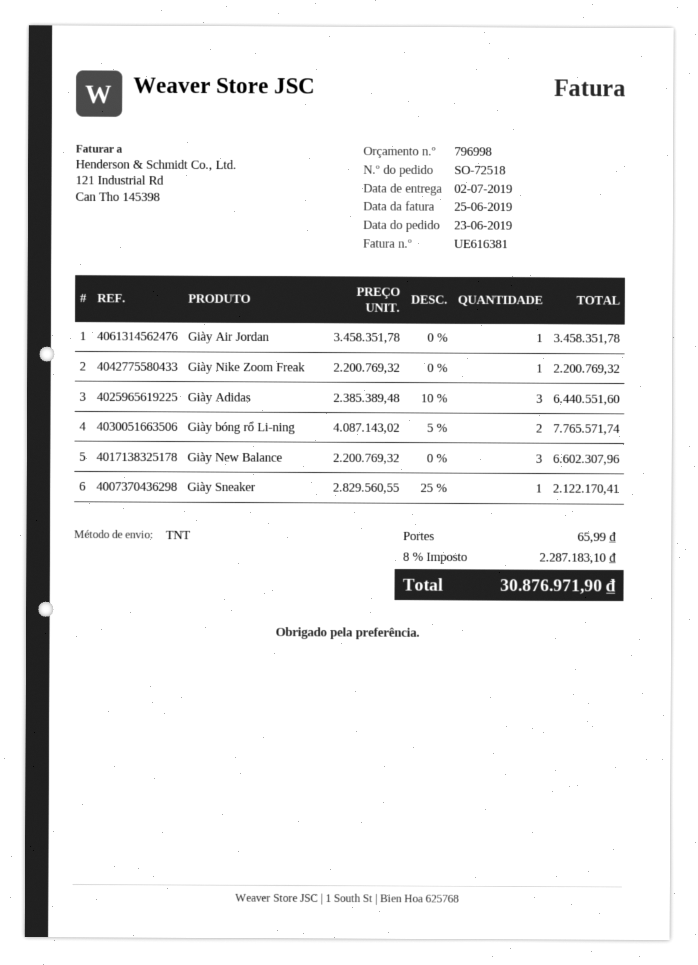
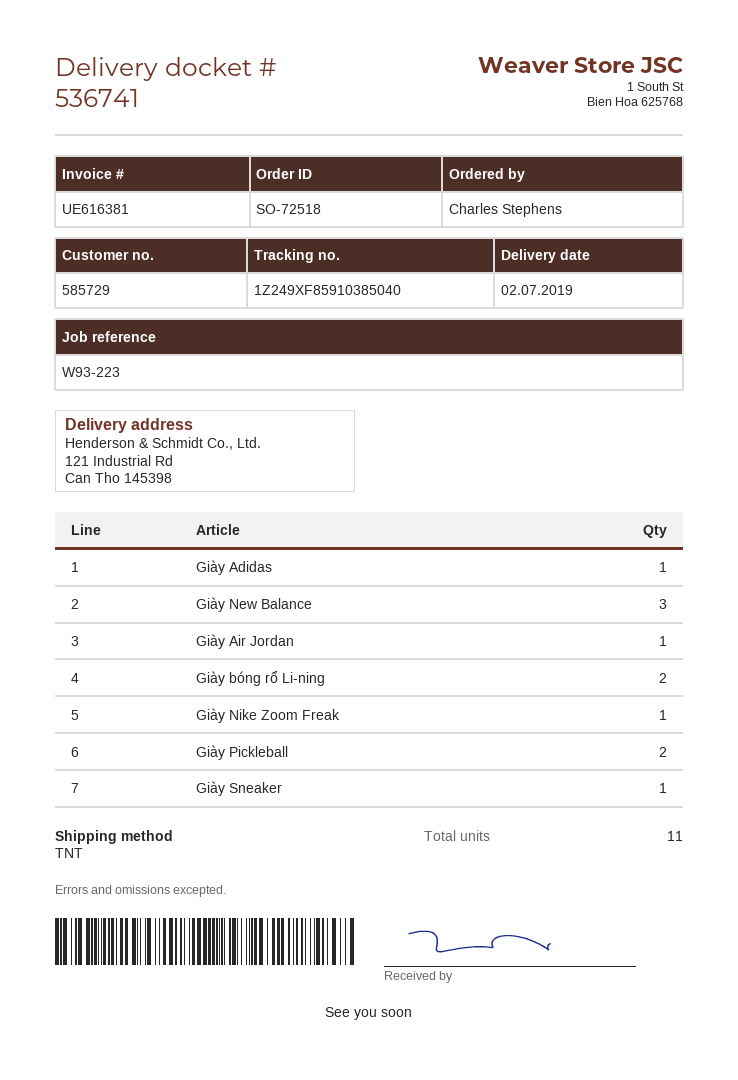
Giày Adidas: 3 -> 1
Giày Pickleball: none -> 2

